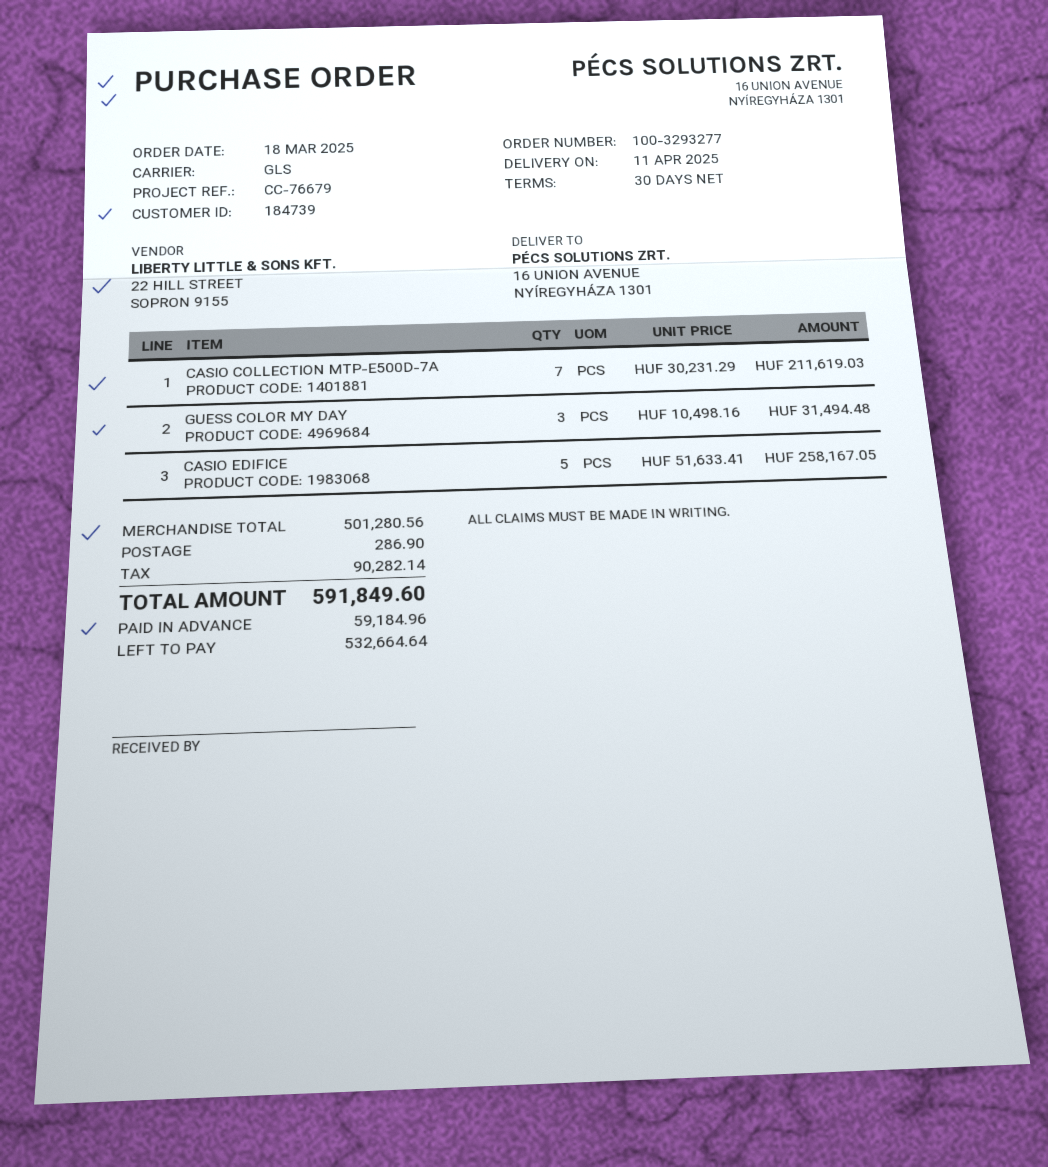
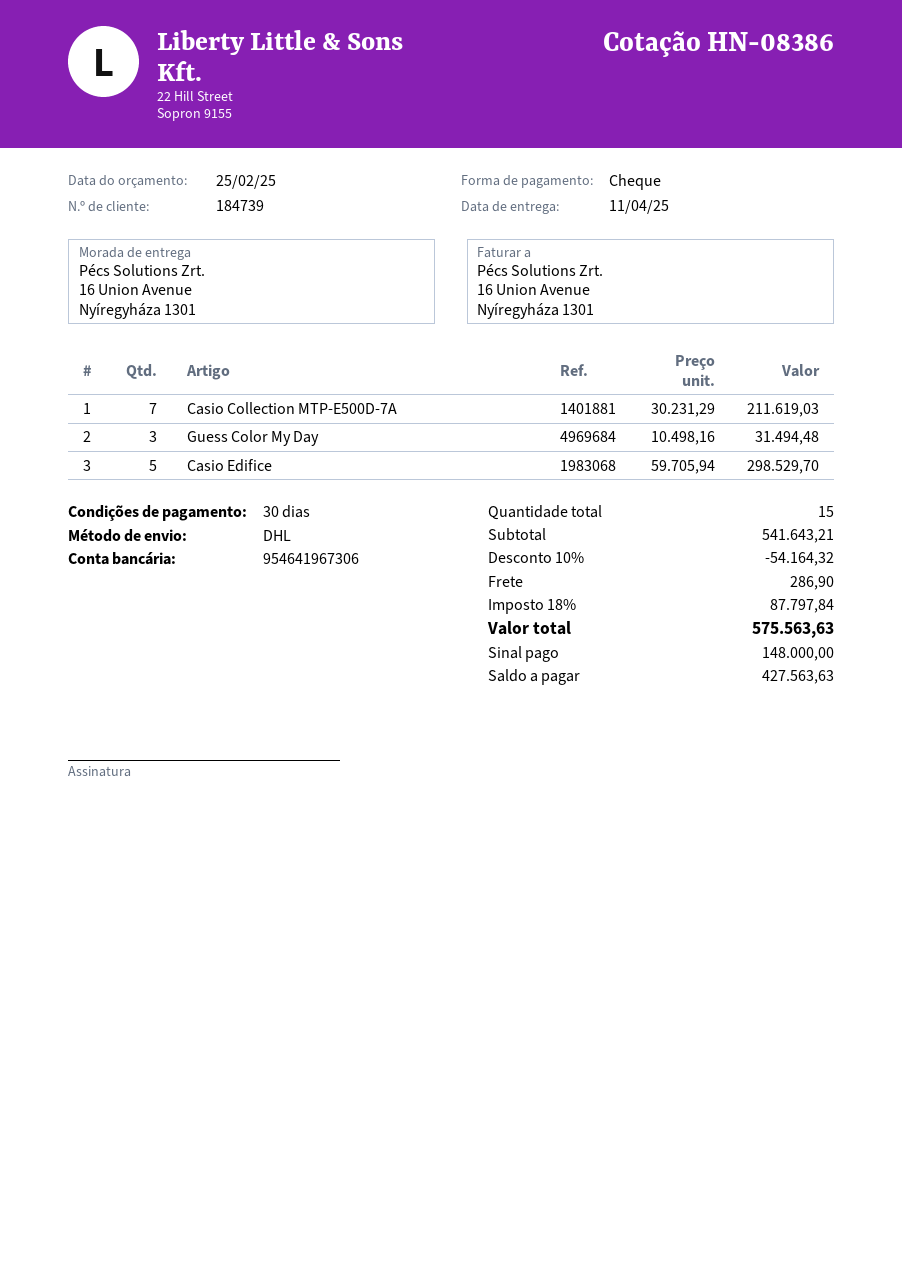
shipping method: GLS -> DHL
CASIO EDIFICE: 5 x 51633.41 = 258167.05 -> 5 x 59705.94 = 298529.70
subtotal: 501280.56 -> 541643.21
discount: none -> 10% = 54164.32
tax: 90282.14 -> 87797.84
total: 591849.60 -> 575563.63
deposit: 59184.96 -> 148000.00
balance: 532664.64 -> 427563.63

